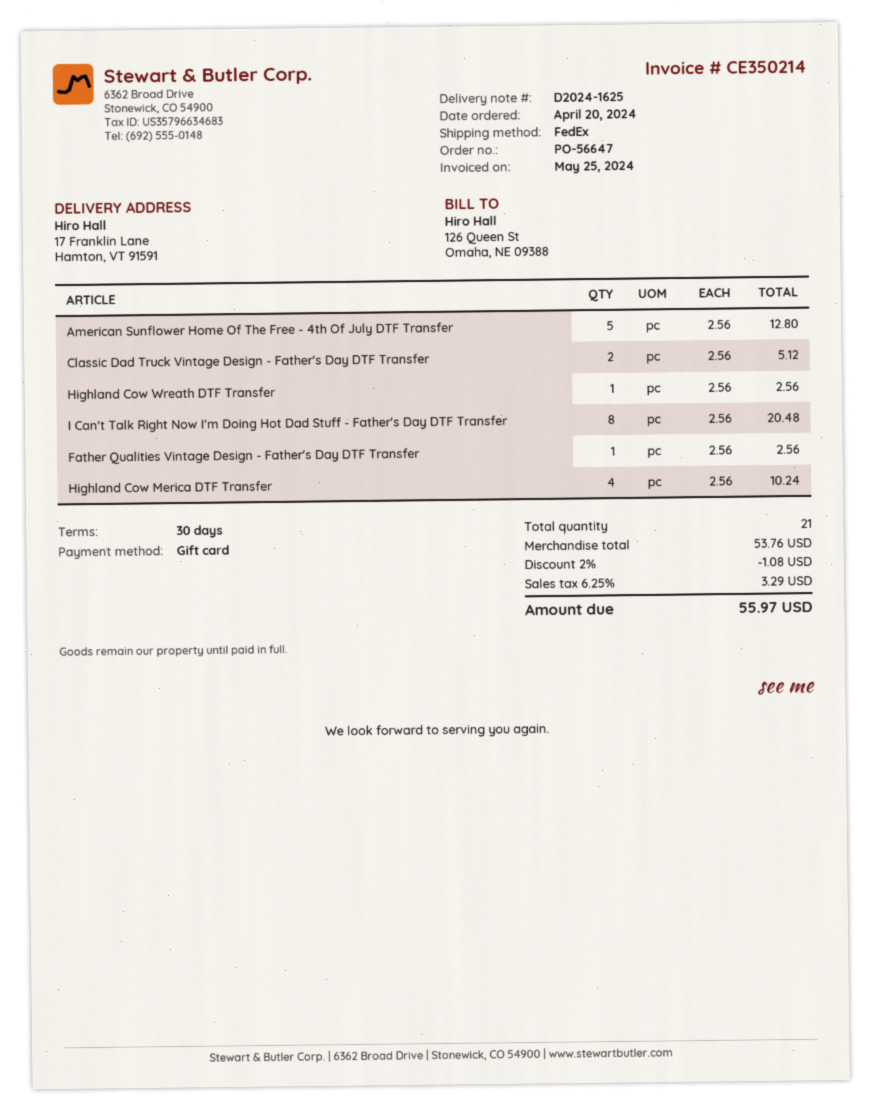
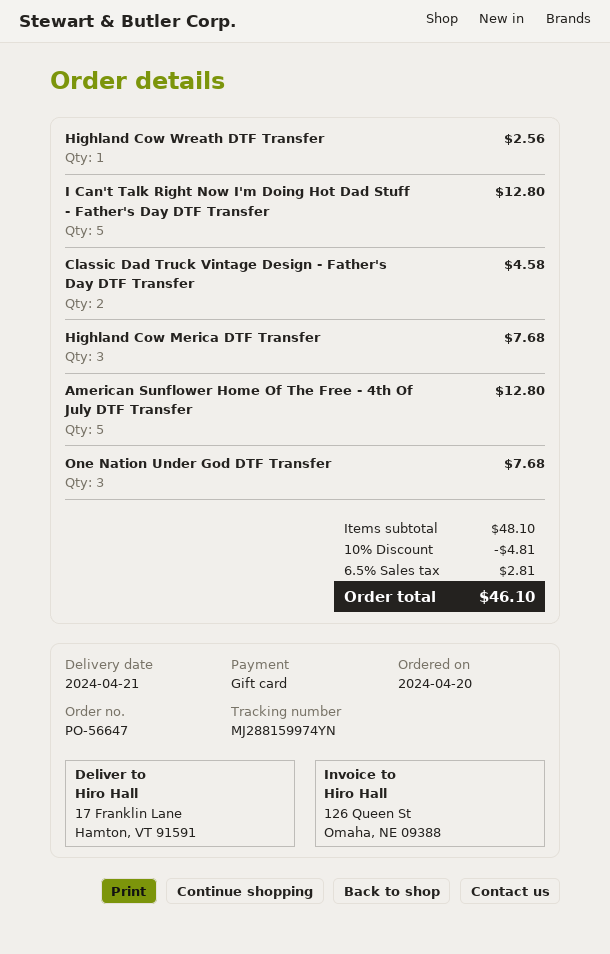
Classic Dad Truck Vintage Design - Father's Day DTF Transfer: 2 for 5.12 -> 2 for 4.58
I Can't Talk Right Now I'm Doing Hot Dad Stuff - Father's Day DTF Transfer: 8 for 20.48 -> 5 for 12.80
Father Qualities Vintage Design - Father's Day DTF Transfer: 1 for 2.56 -> none
Highland Cow Merica DTF Transfer: 4 for 10.24 -> 3 for 7.68
One Nation Under God DTF Transfer: none -> 3 for 7.68
subtotal: 53.76 -> 48.10
discount: 2% = 1.08 -> 10% = 4.81
tax: 6.25% = 3.29 -> 6.5% = 2.81
total: 55.97 -> 46.10

